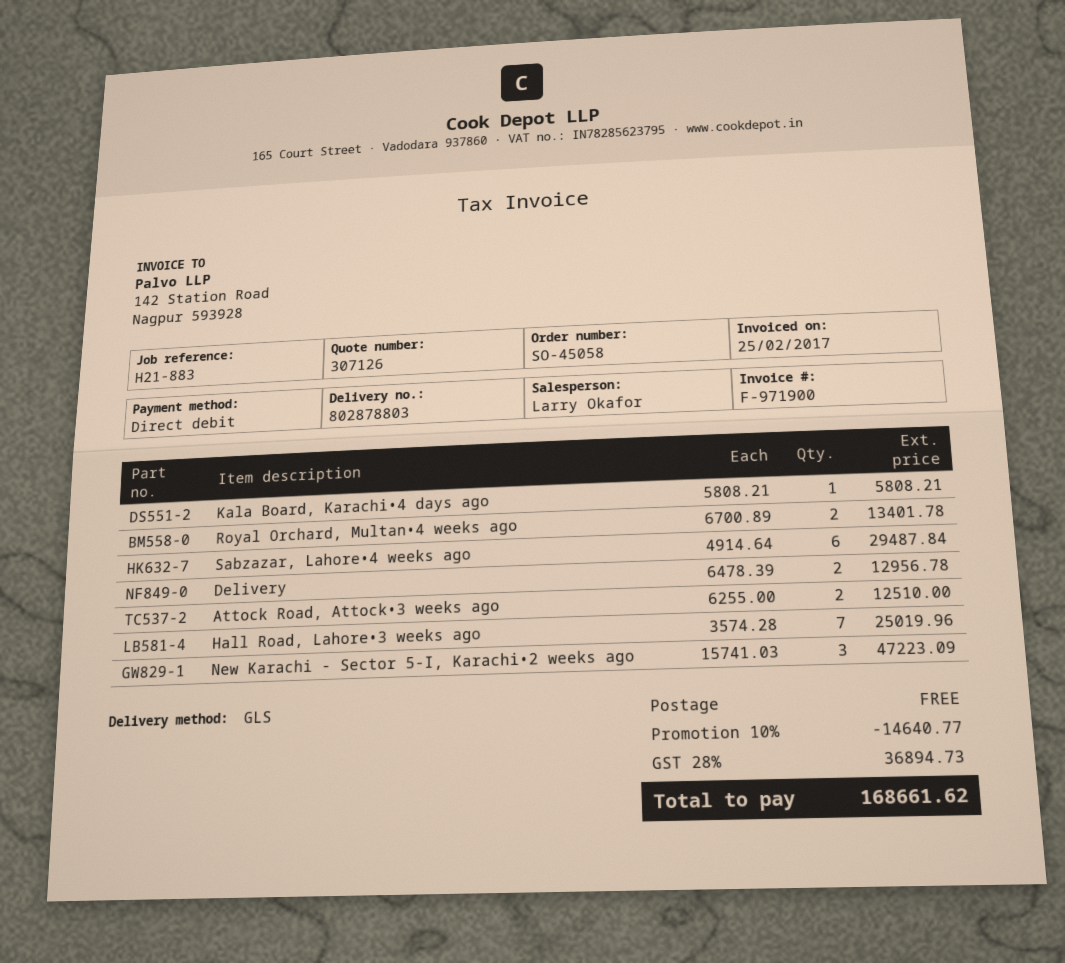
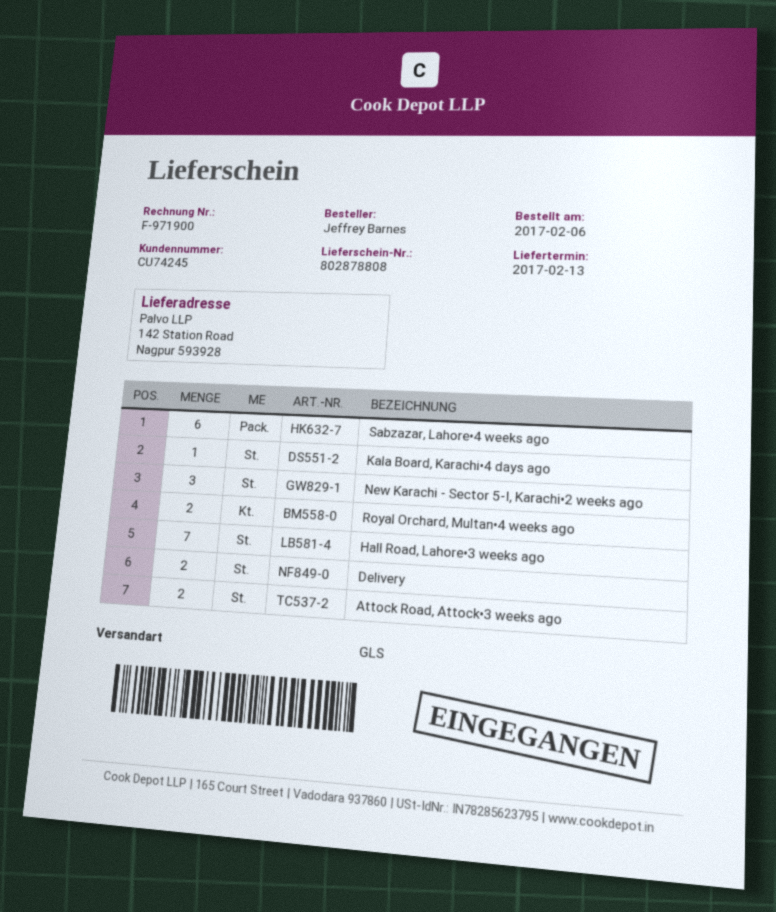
delivery note number: 802878803 -> 802878808

